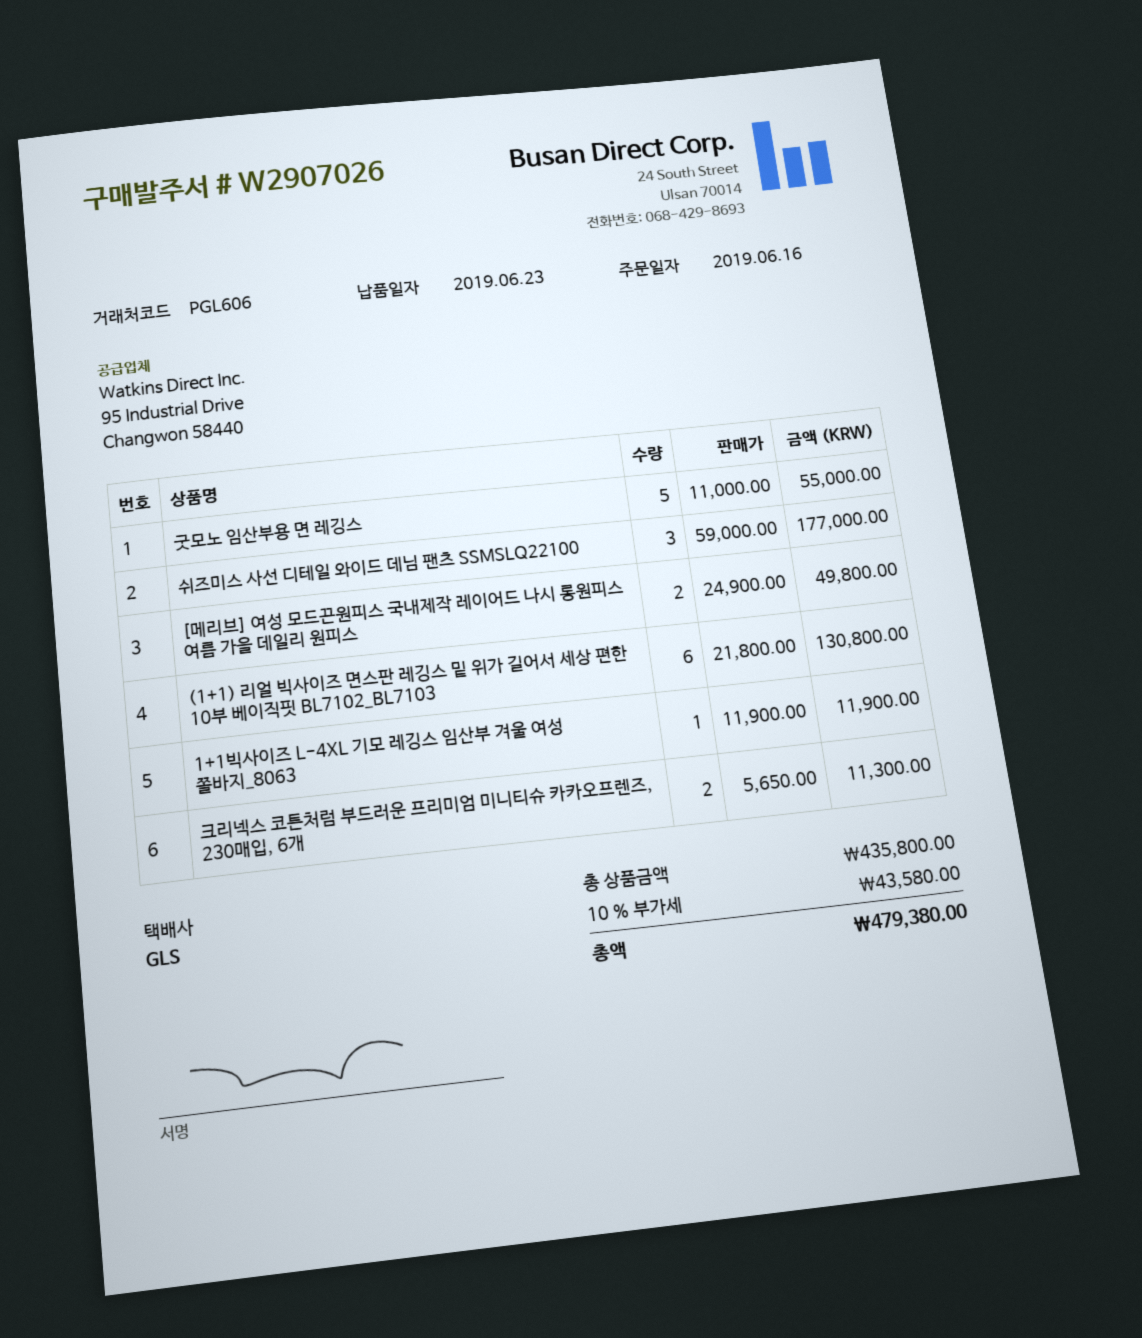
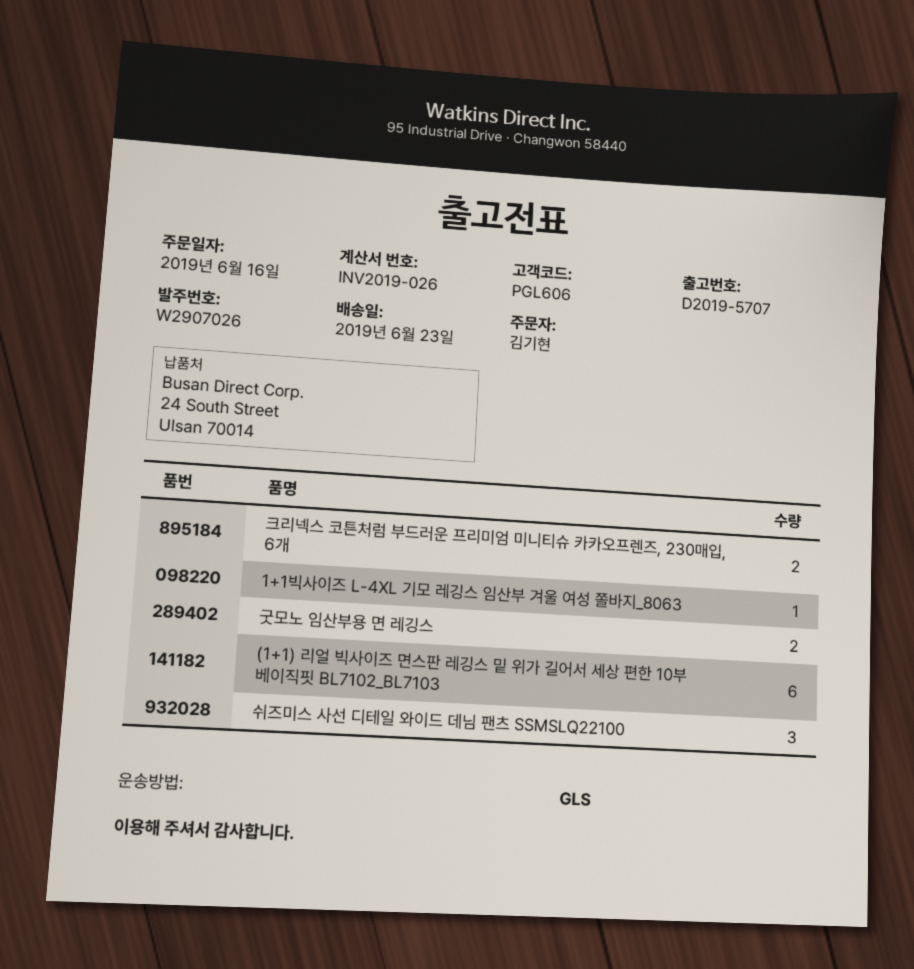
굿모노 임산부용 면 레깅스: 5 -> 2
[메리브] 여성 모드끈원피스 국내제작 레이어드 나시 롱원피스 여름 가을 데일리 원피스: 2 -> none

